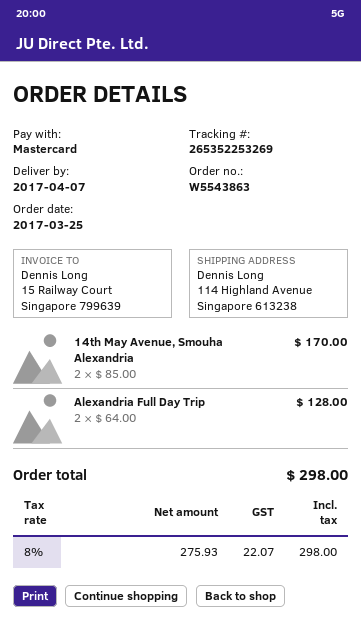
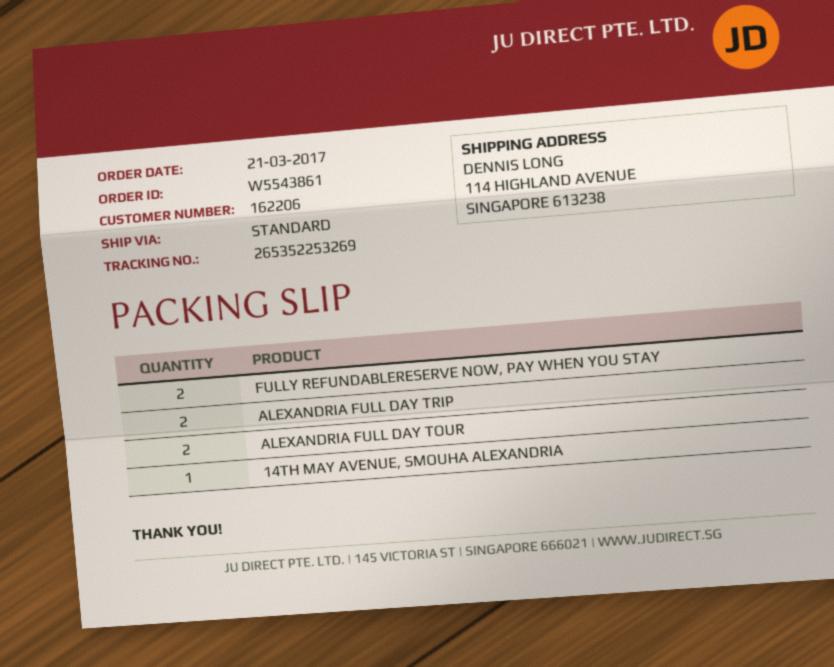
order number: W5543863 -> W5543861
order date: 2017-03-25 -> 2017-03-21
14th May Avenue, Smouha Alexandria: 2 -> 1
FULLY REFUNDABLERESERVE NOW, PAY WHEN YOU STAY: none -> 2
ALEXANDRIA FULL DAY TOUR: none -> 2

